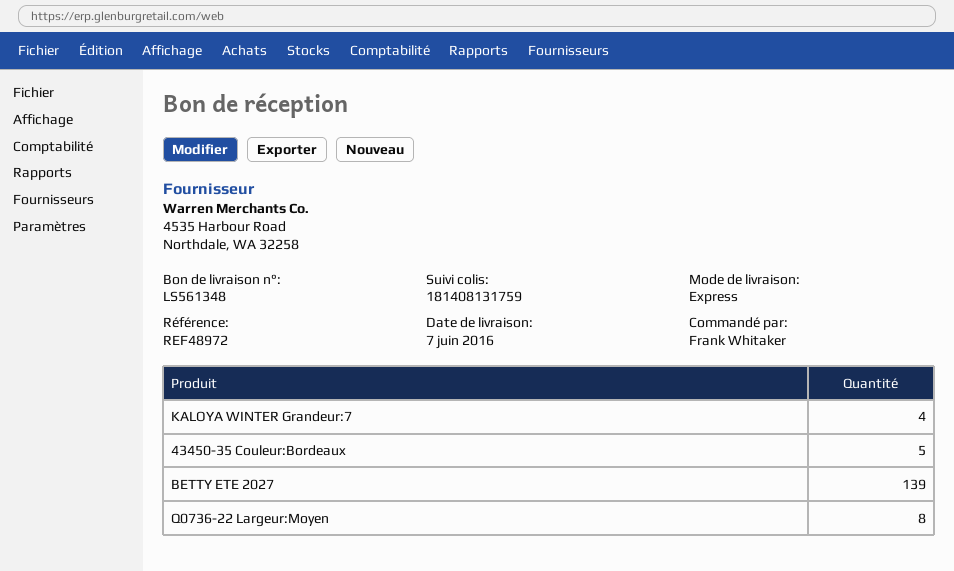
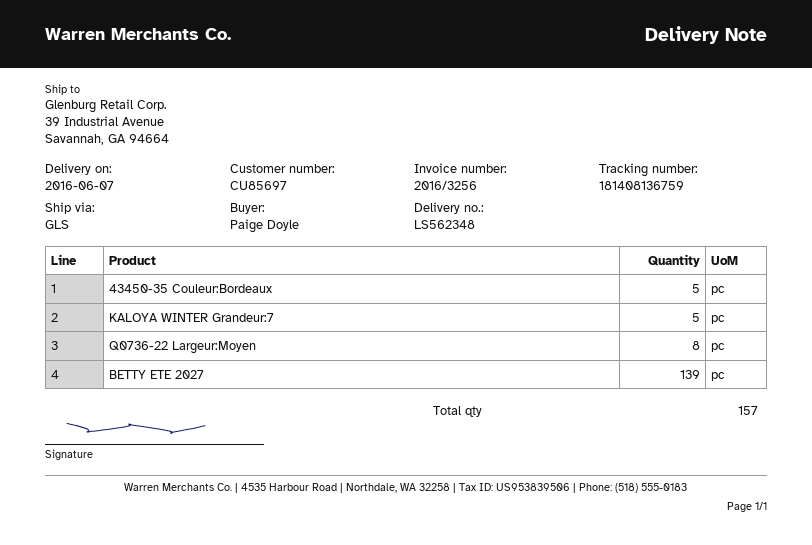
delivery note number: LS561348 -> LS562348
ordered by: Frank Whitaker -> Paige Doyle
shipping method: express -> GLS
tracking number: 181408131759 -> 181408136759
KALOYA WINTER Grandeur:7: 4 -> 5

